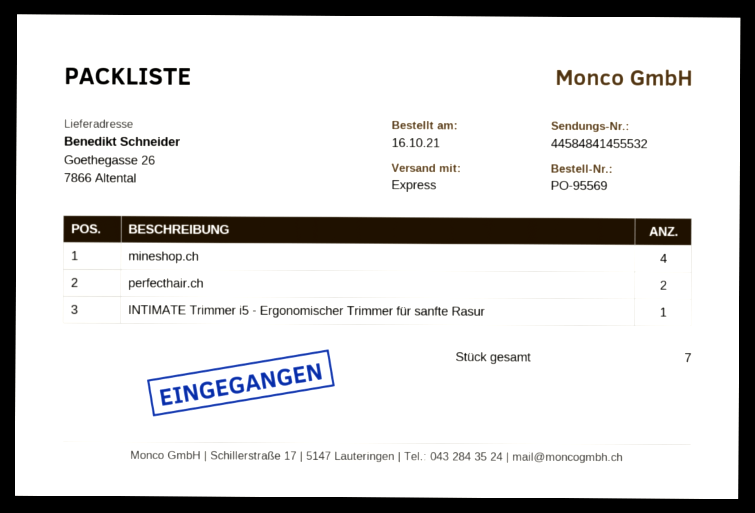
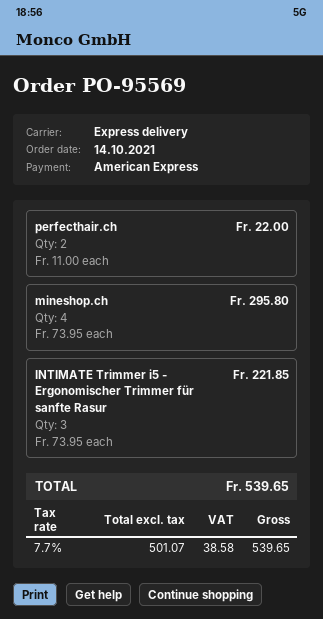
order date: 2021-10-16 -> 2021-10-14
INTIMATE Trimmer i5 - Ergonomischer Trimmer für sanfte Rasur: 1 -> 3

